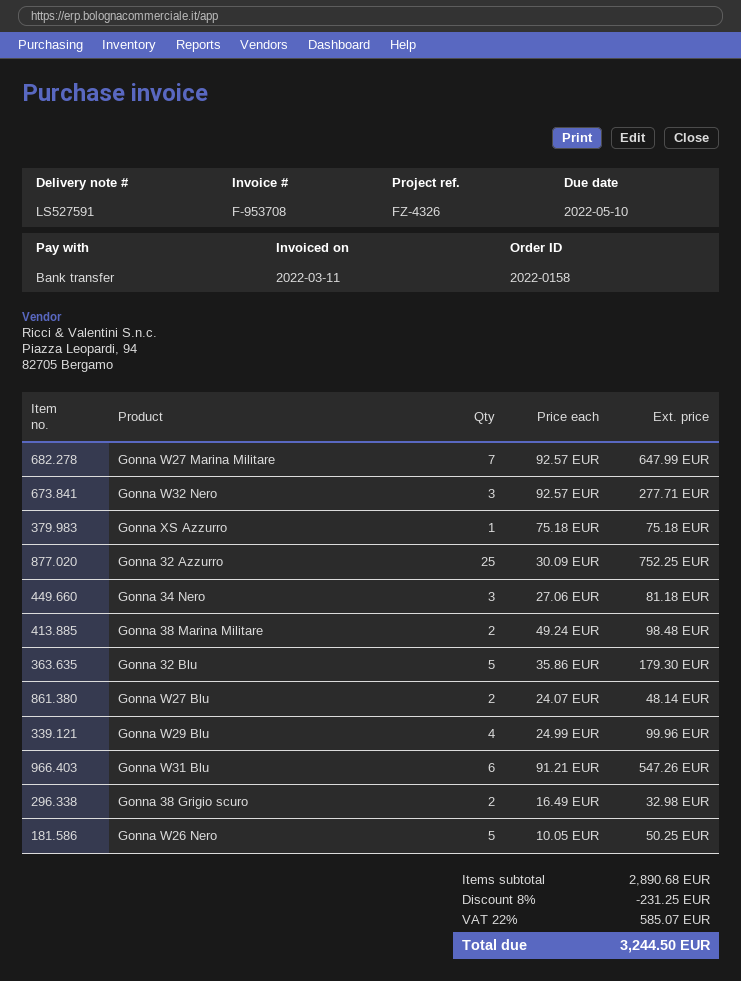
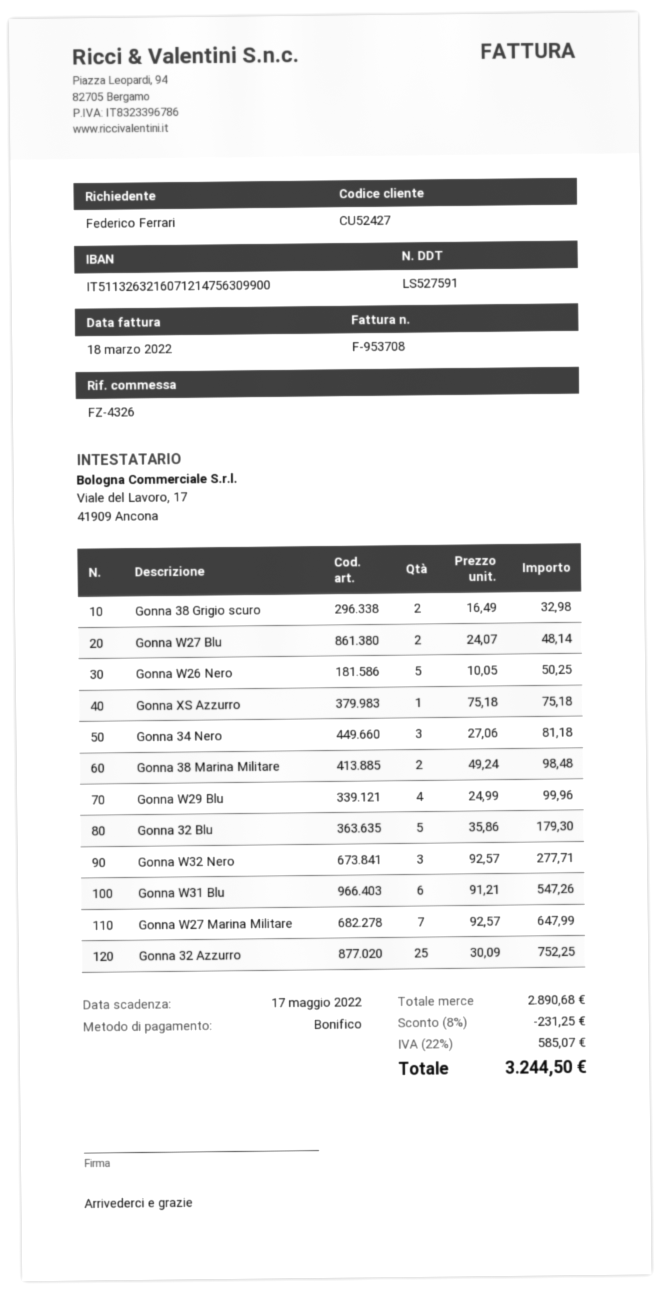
invoice date: 2022-03-11 -> 2022-03-18
due date: 2022-05-10 -> 2022-05-17

